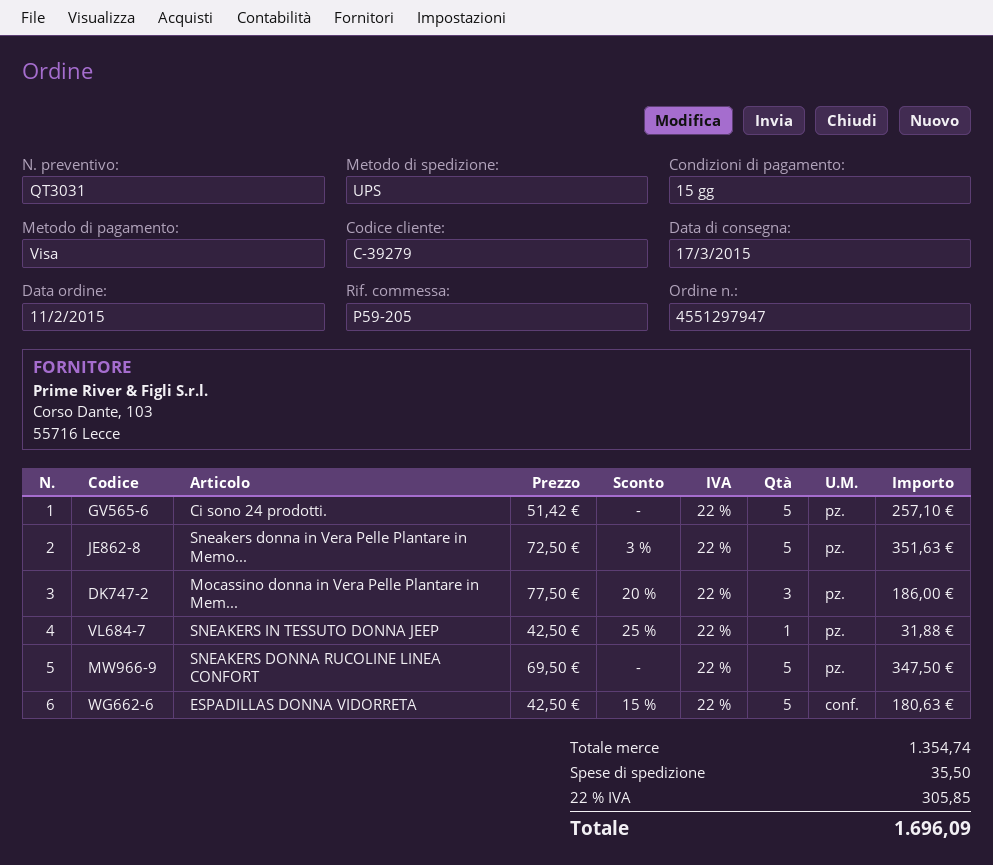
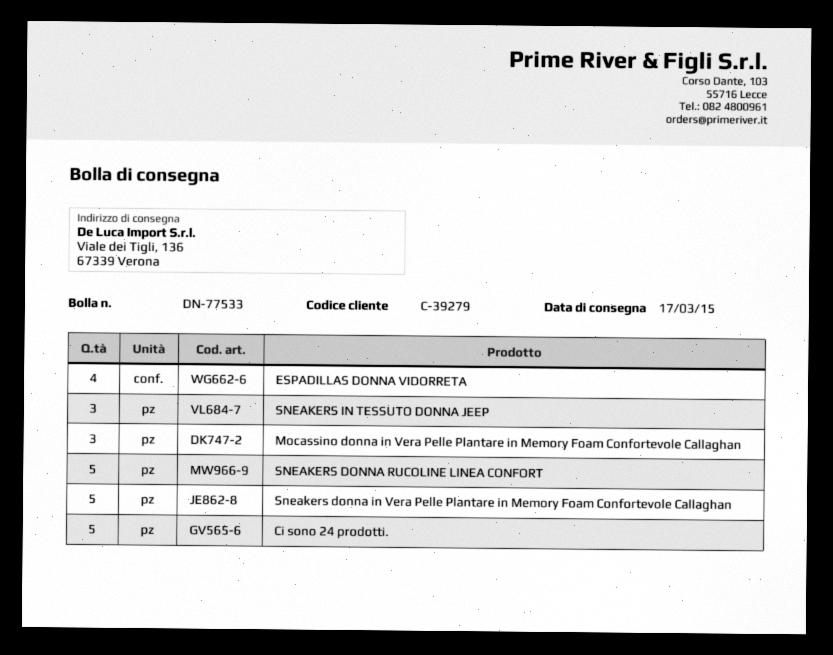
SNEAKERS IN TESSUTO DONNA JEEP: 1 -> 3
ESPADILLAS DONNA VIDORRETA: 5 -> 4

